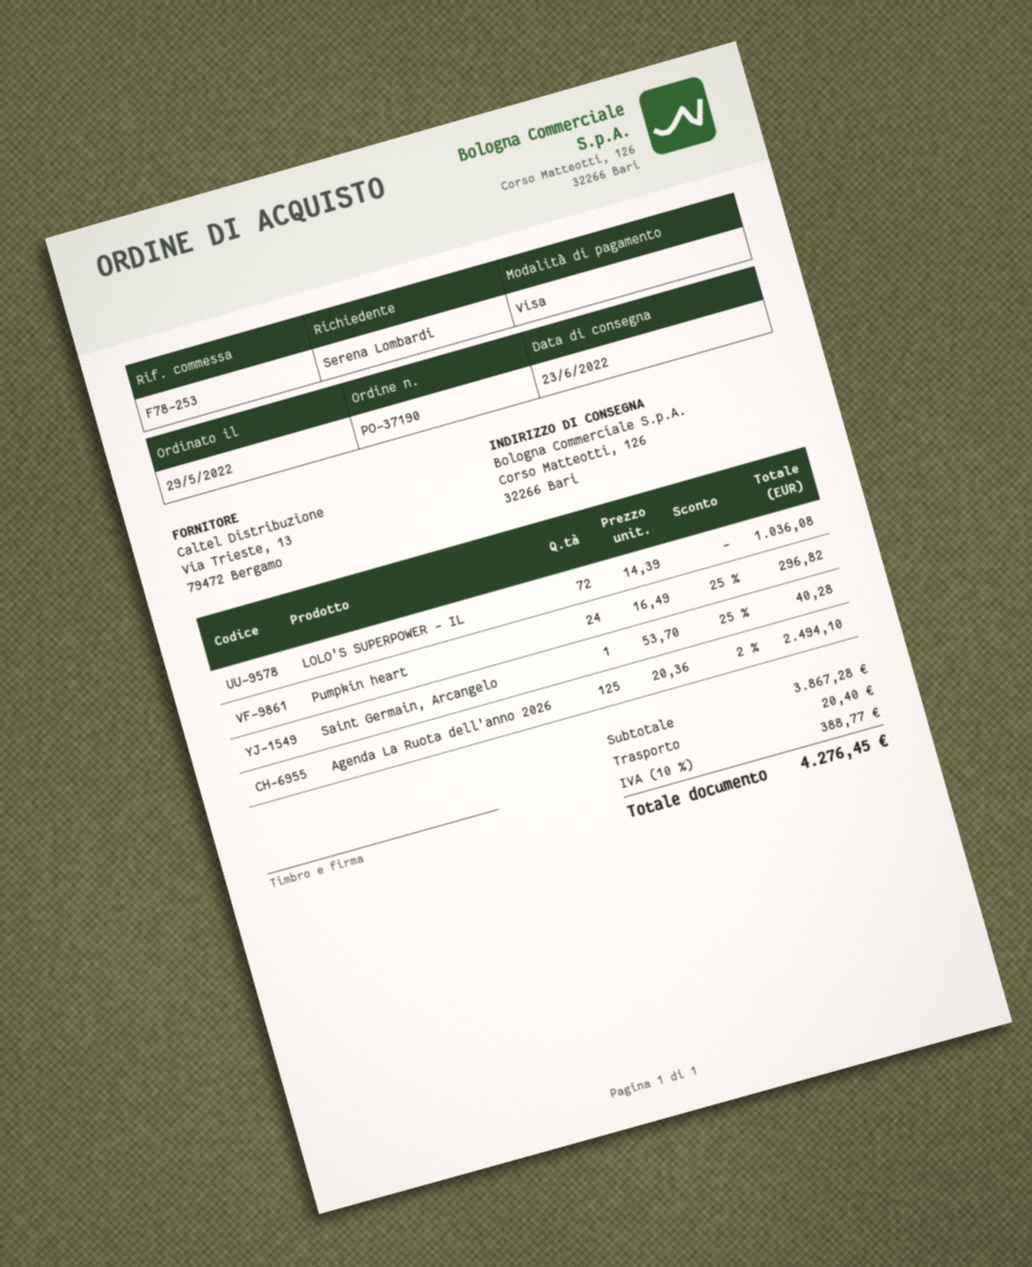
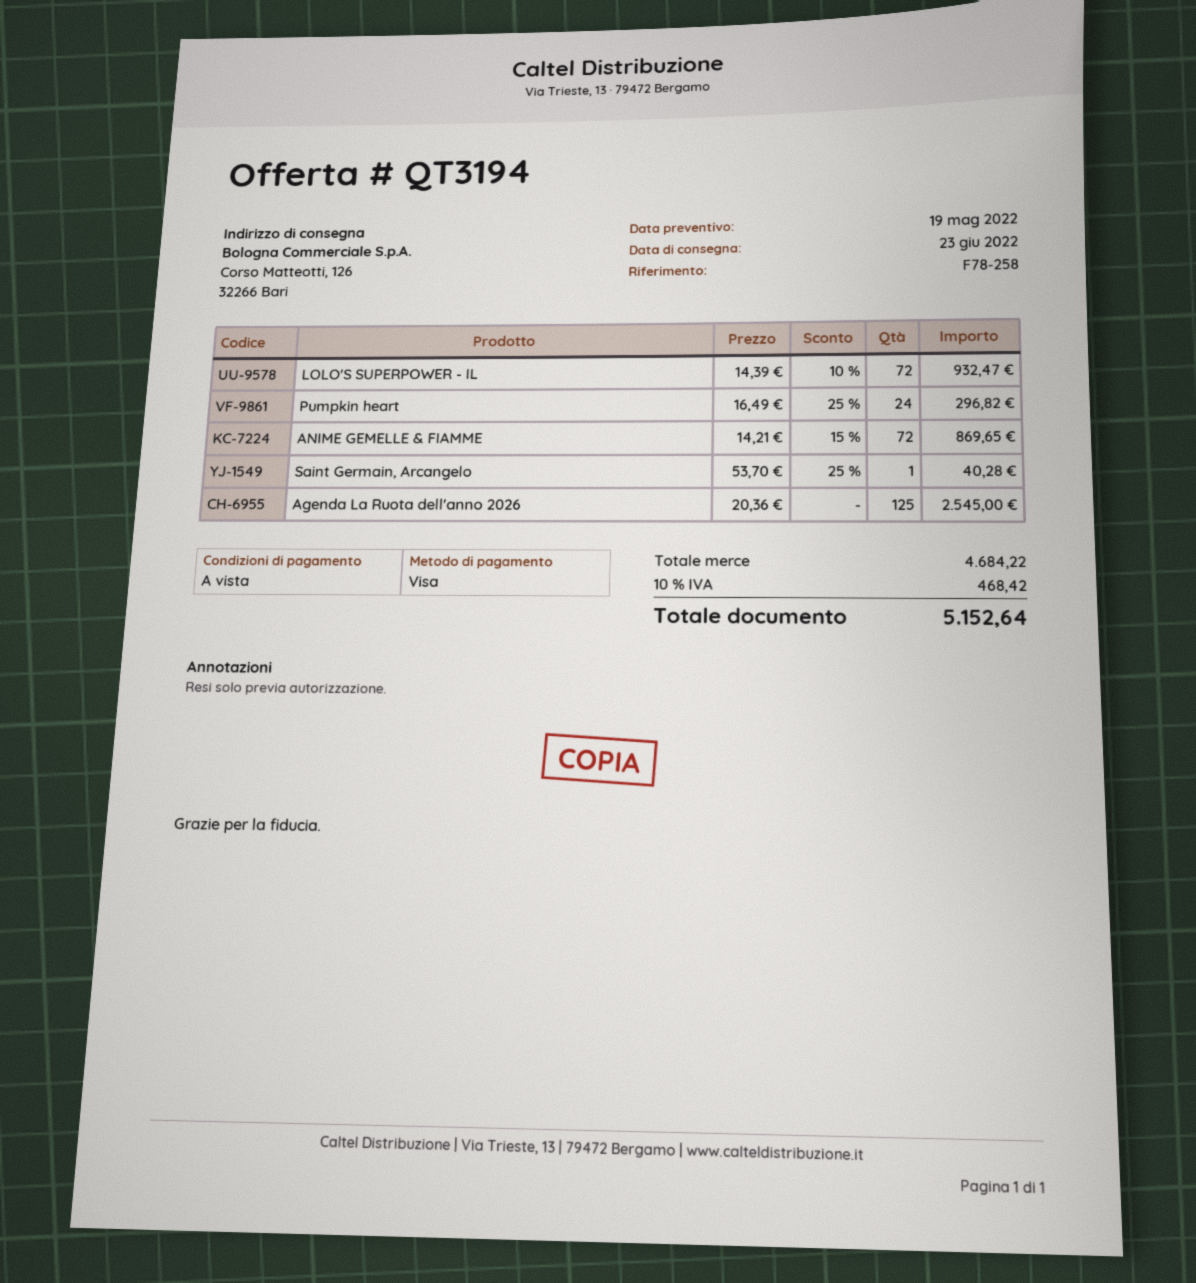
reference: F78-253 -> F78-258
LOLO'S SUPERPOWER - IL: 72 x 14.39 = 1036.08 -> 72 x 14.39 - 10% = 932.47
Agenda La Ruota dell'anno 2026: 125 x 20.36 - 2% = 2494.10 -> 125 x 20.36 = 2545.00
ANIME GEMELLE & FIAMME: none -> 72 x 14.21 - 15% = 869.65
subtotal: 3867.28 -> 4684.22
shipping: 20.40 -> none
tax: 10% = 388.77 -> 10% = 468.42
total: 4276.45 -> 5152.64

